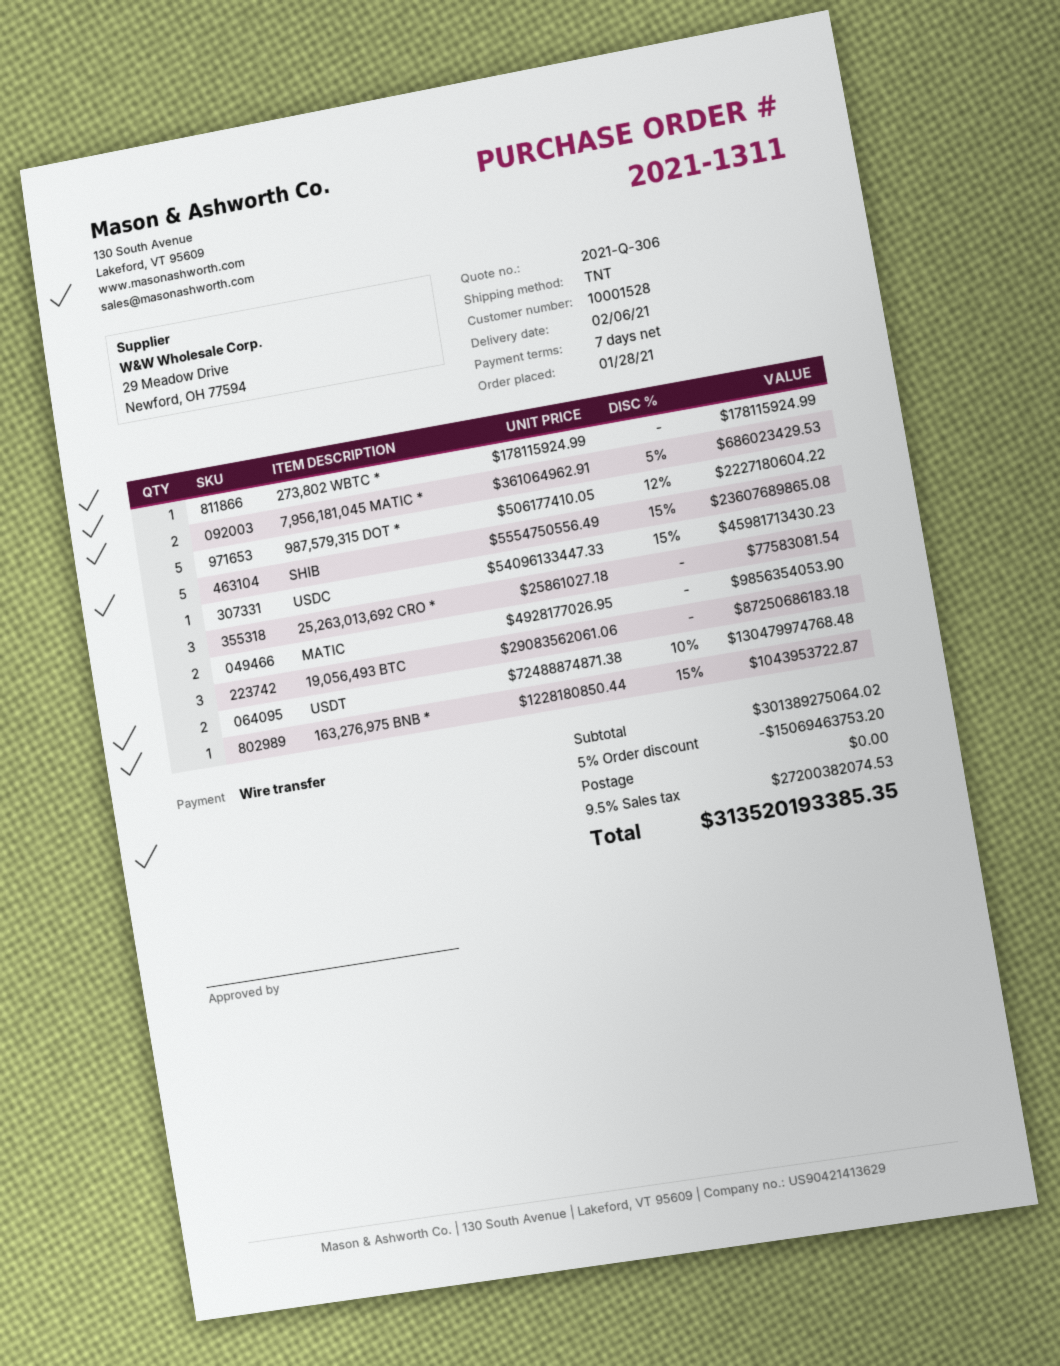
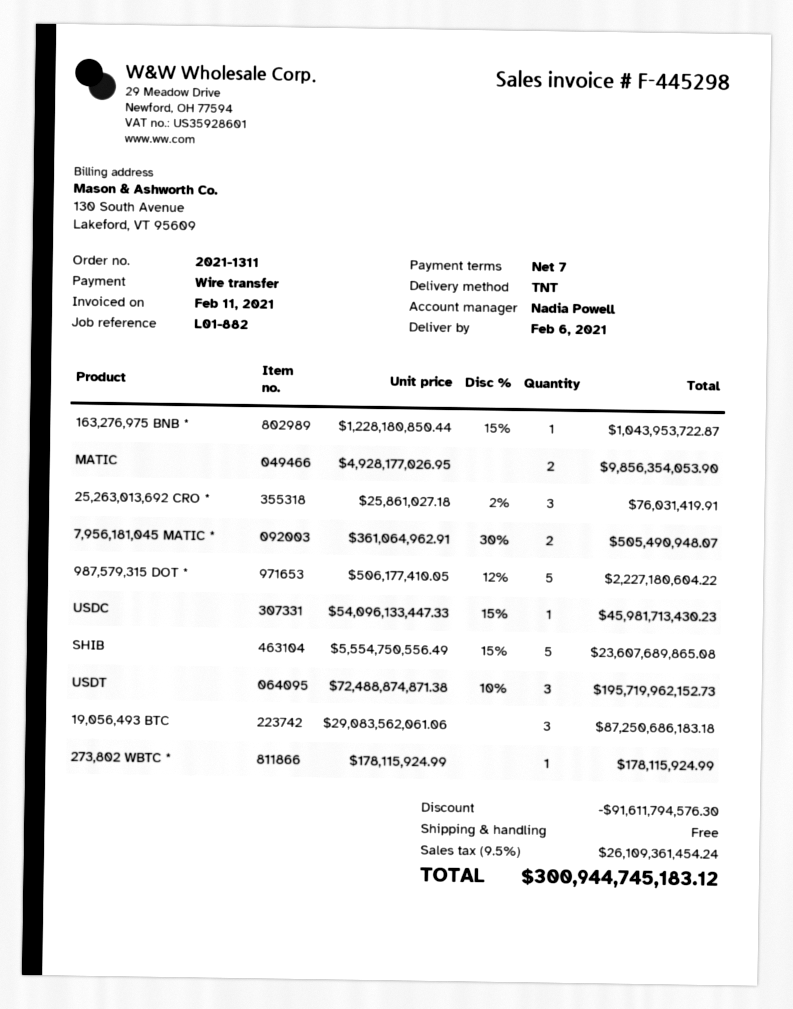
7,956,181,045 MATIC *: 2 x 361064962.91 - 5% = 686023429.53 -> 2 x 361064962.91 - 30% = 505490948.07
25,263,013,692 CRO *: 3 x 25861027.18 = 77583081.54 -> 3 x 25861027.18 - 2% = 76031419.91
USDT: 2 x 72488874871.38 - 10% = 130479974768.48 -> 3 x 72488874871.38 - 10% = 195719962152.73
discount: 15069463753.20 -> 91611794576.30
tax: 9.5% = 27200382074.53 -> 9.5% = 26109361454.24
total: 313520193385.35 -> 300944745183.12

